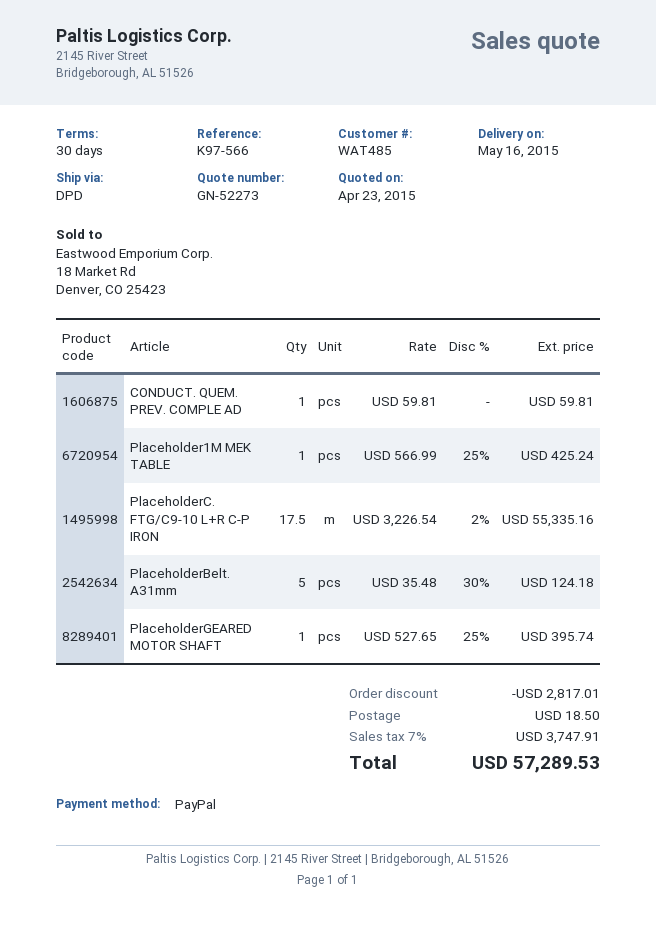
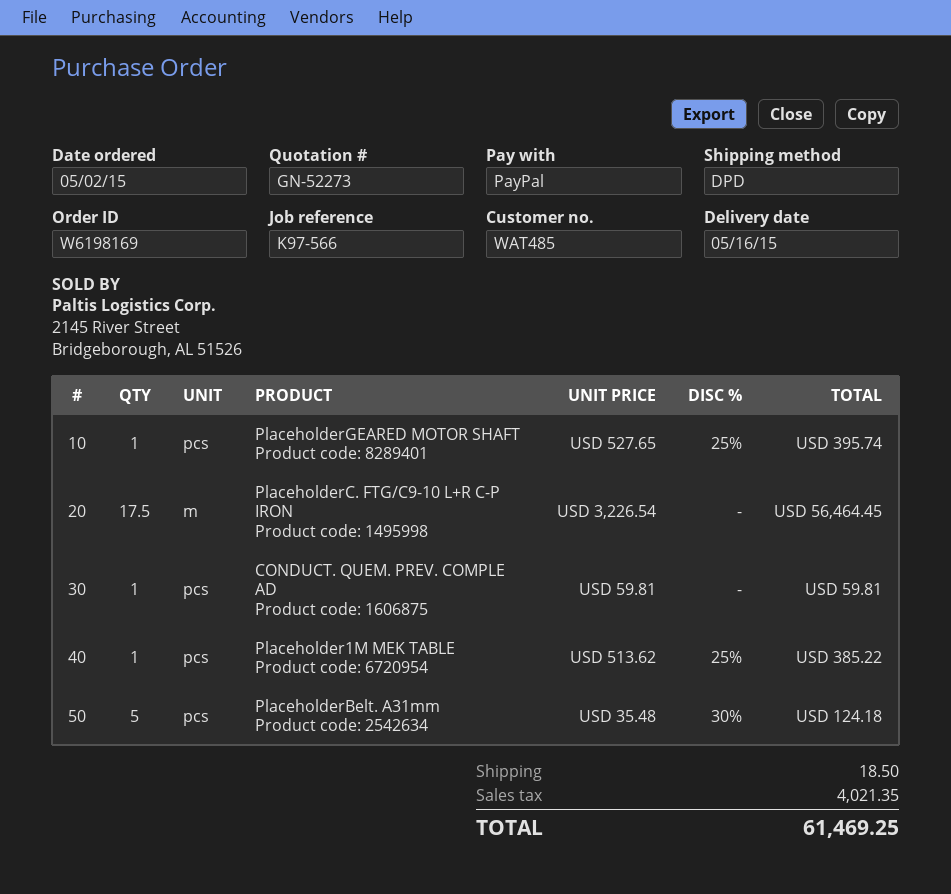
Placeholder1M MEK TABLE: 1 x 566.99 - 25% = 425.24 -> 1 x 513.62 - 25% = 385.22
PlaceholderC. FTG/C9-10 L+R C-P IRON: 17.5 x 3226.54 - 2% = 55335.16 -> 17.5 x 3226.54 = 56464.45
discount: 2817.01 -> none
tax: 3747.91 -> 4021.35
total: 57289.53 -> 61469.25

